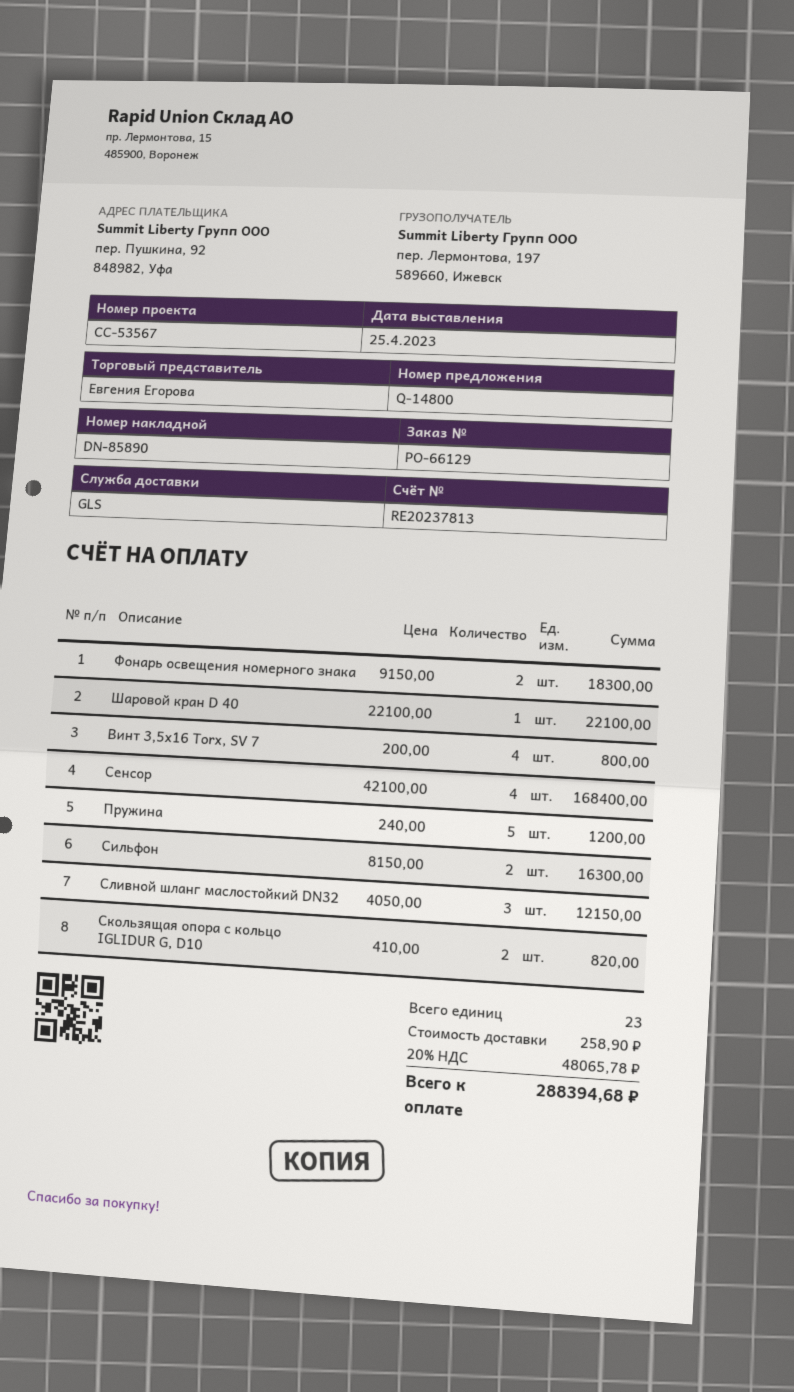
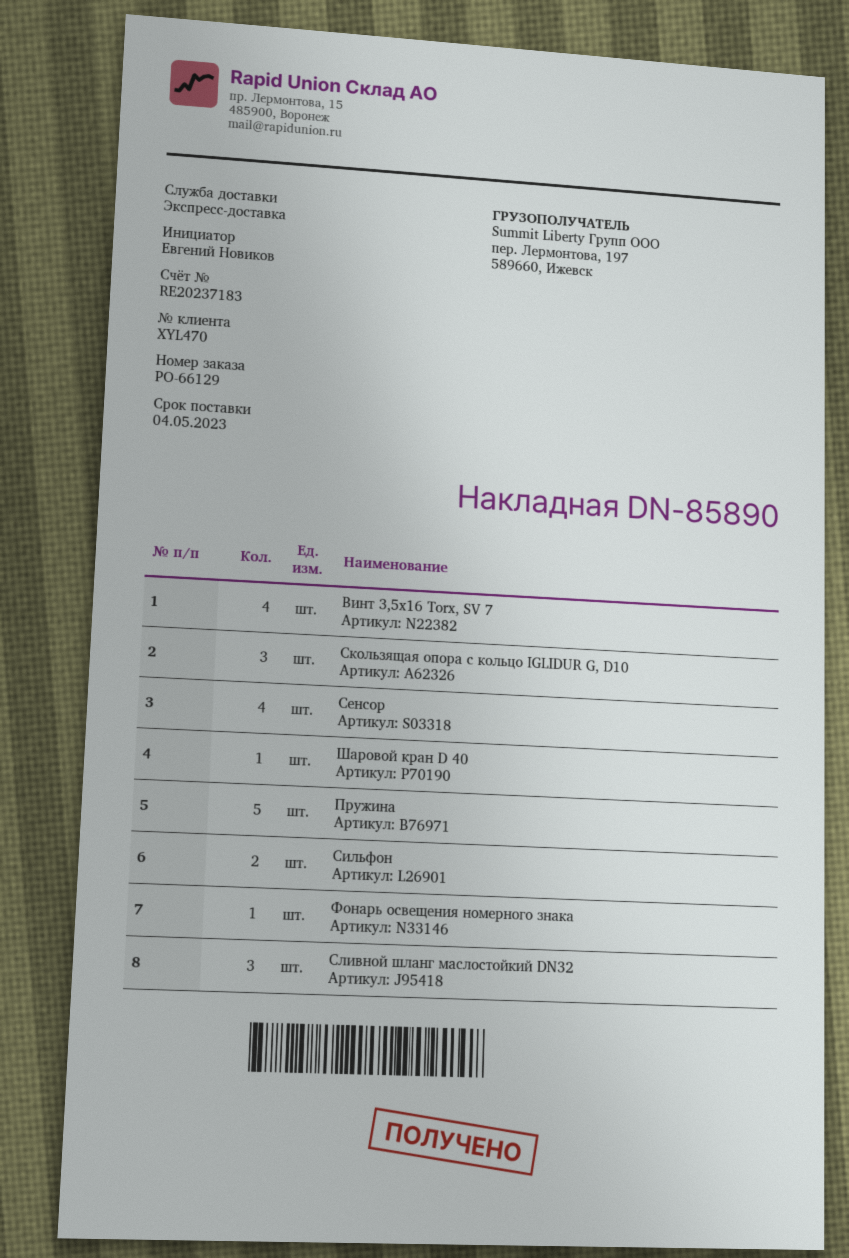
invoice number: RE20237813 -> RE20237183
shipping method: GLS -> express
Фонарь освещения номерного знака: 2 -> 1
Скользящая опора с кольцо IGLIDUR G, D10: 2 -> 3

